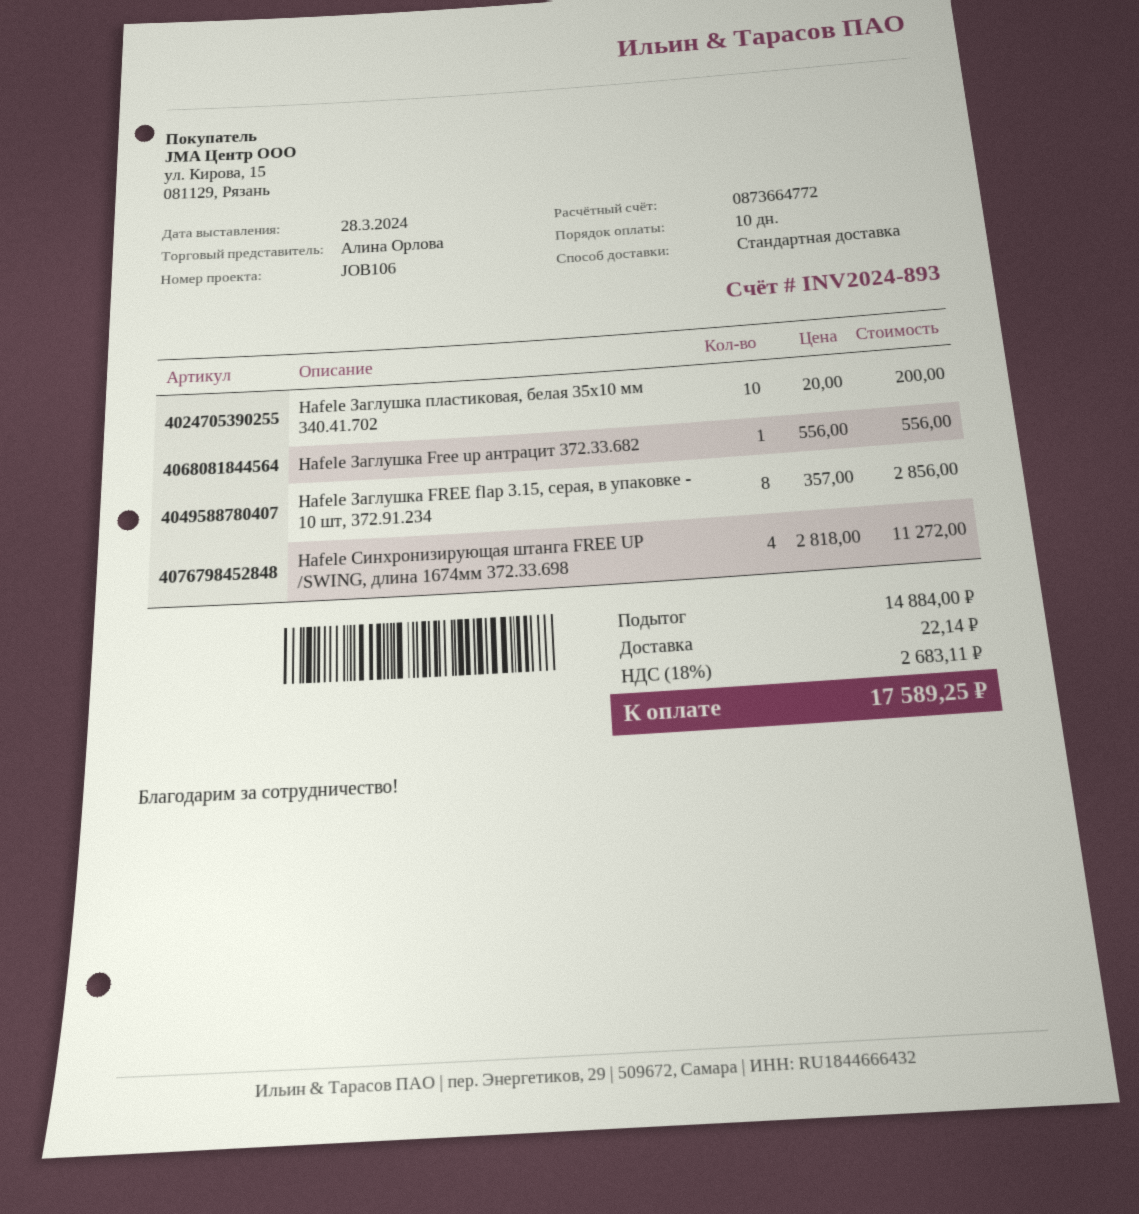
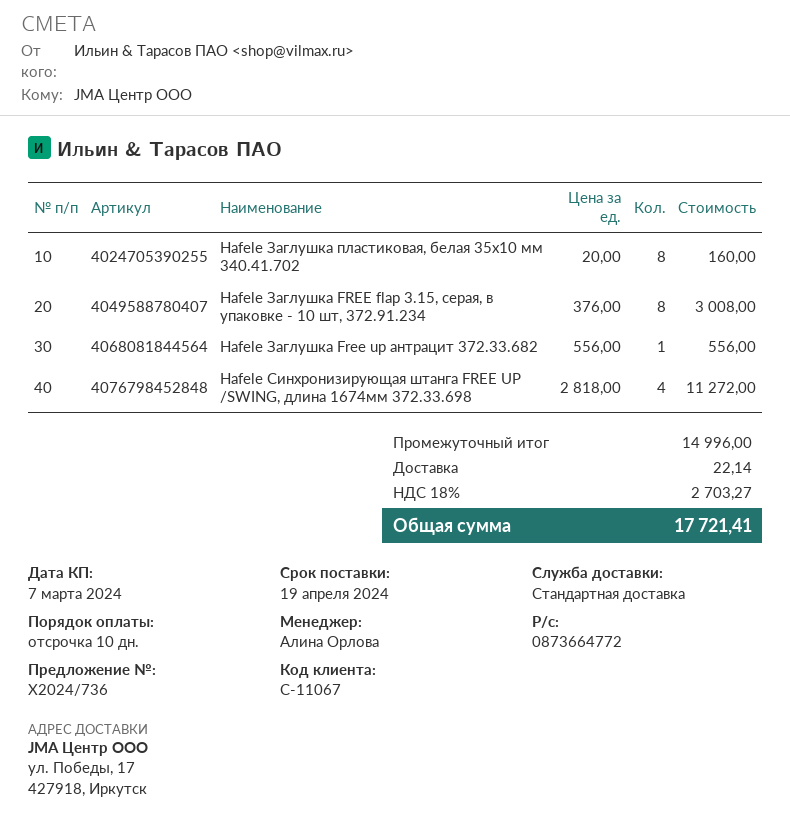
Hafele Заглушка пластиковая, белая 35x10 мм 340.41.702: 10 x 20.00 = 200.00 -> 8 x 20.00 = 160.00
Hafele Заглушка FREE flap 3.15, серая, в упаковке - 10 шт, 372.91.234: 8 x 357.00 = 2856.00 -> 8 x 376.00 = 3008.00
subtotal: 14884.00 -> 14996.00
tax: 18% = 2683.11 -> 18% = 2703.27
total: 17589.25 -> 17721.41

